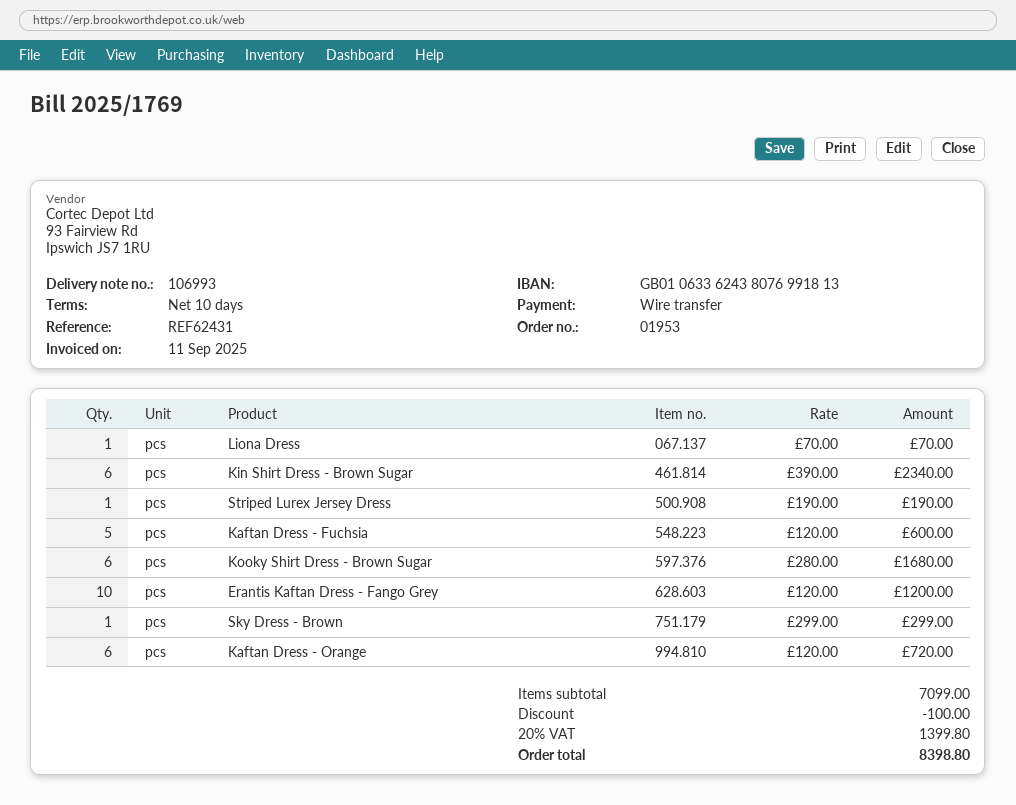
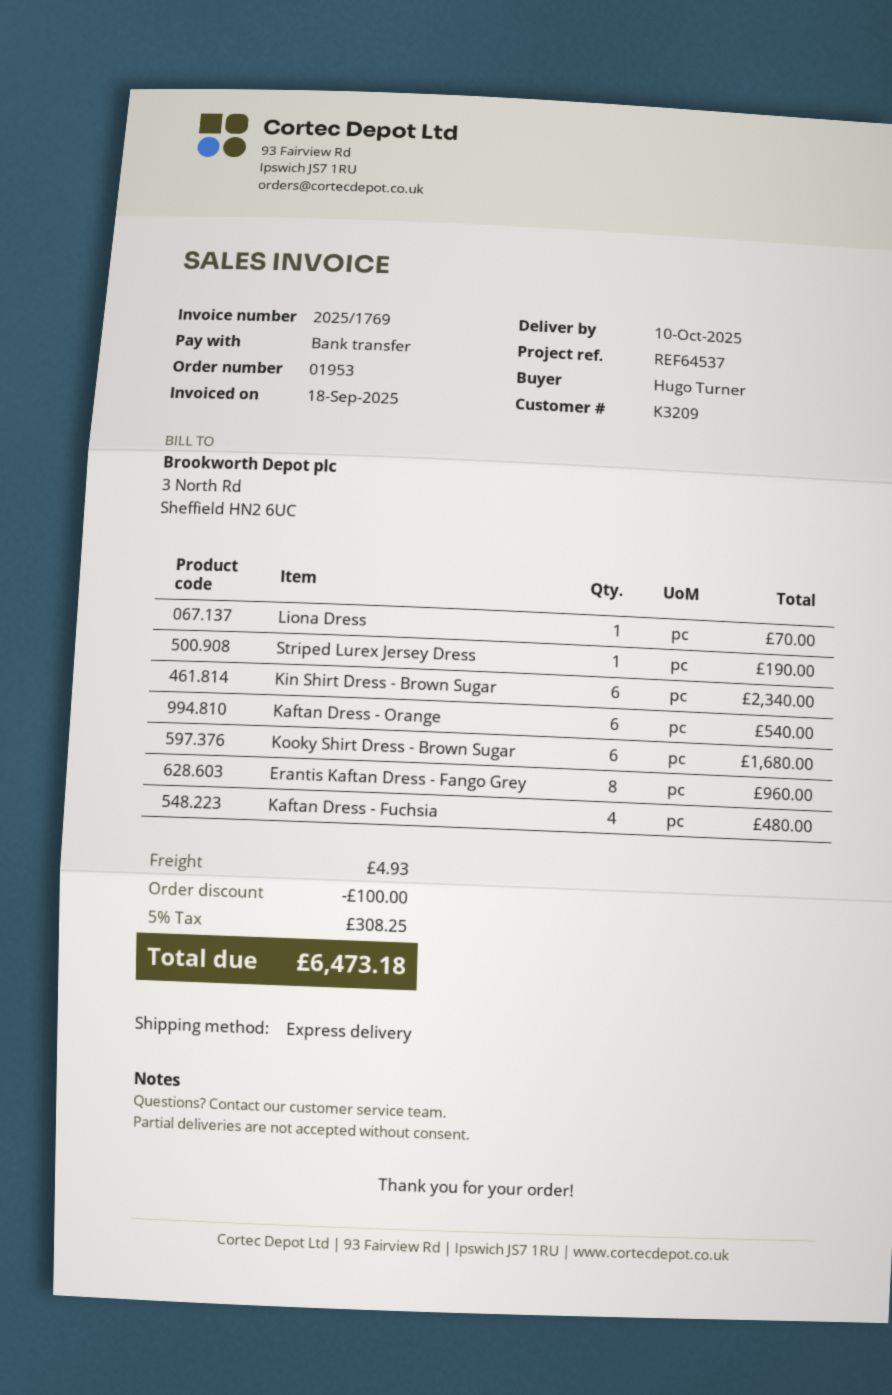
invoice date: 2025-09-11 -> 2025-09-18
reference: REF62431 -> REF64537
Kaftan Dress - Fuchsia: 5 for 600.00 -> 4 for 480.00
Erantis Kaftan Dress - Fango Grey: 10 for 1200.00 -> 8 for 960.00
Sky Dress - Brown: 1 for 299.00 -> none
Kaftan Dress - Orange: 6 for 720.00 -> 6 for 540.00
shipping: none -> 4.93
tax: 20% = 1399.80 -> 5% = 308.25
total: 8398.80 -> 6473.18

